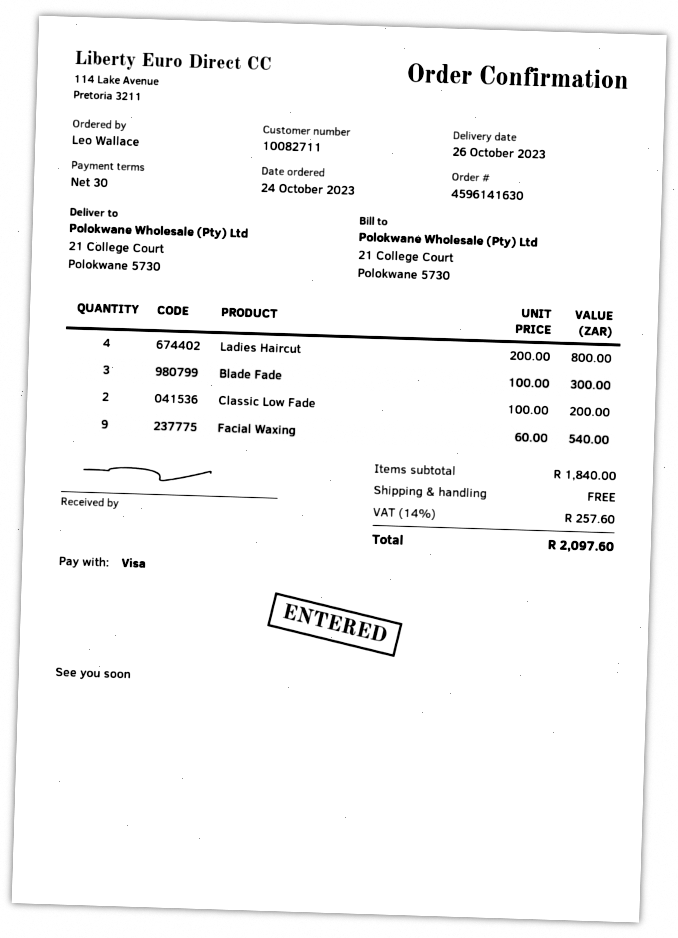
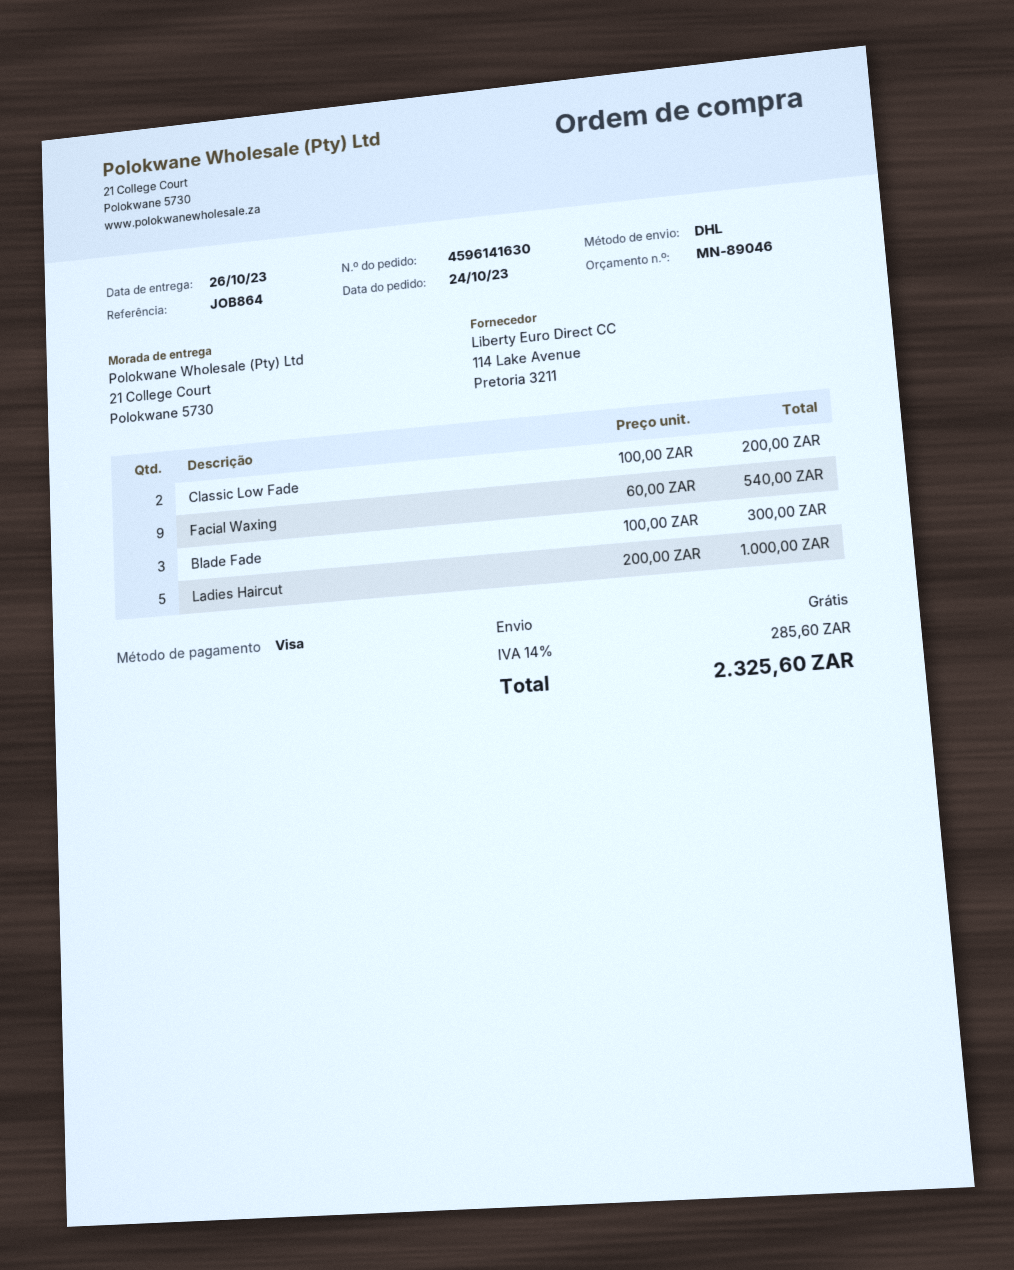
Ladies Haircut: 4 x 200.00 = 800.00 -> 5 x 200.00 = 1000.00
tax: 14% = 257.60 -> 14% = 285.60
total: 2097.60 -> 2325.60

